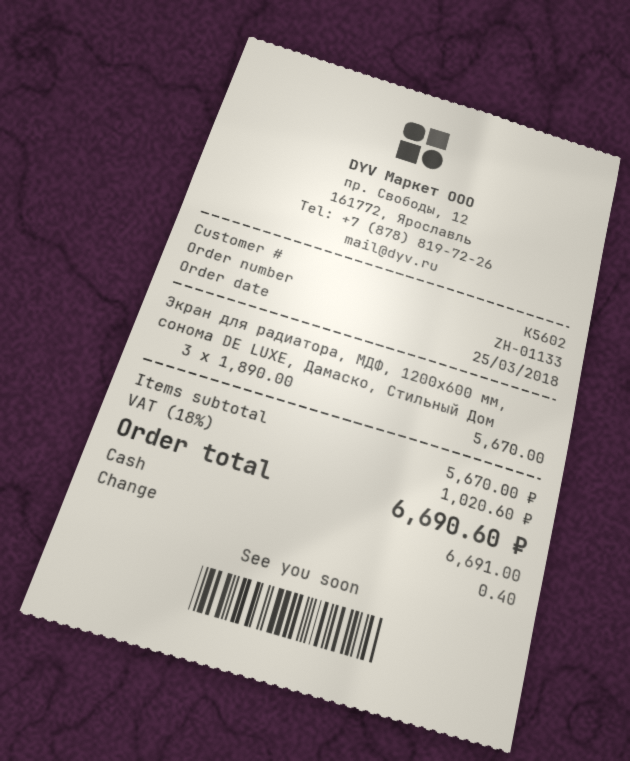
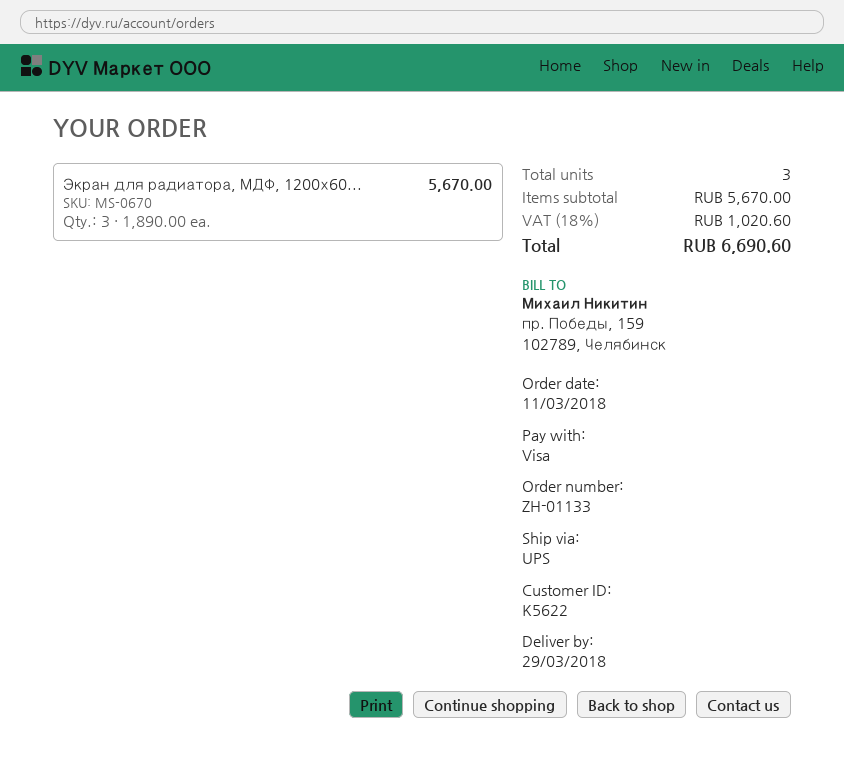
order date: 2018-03-25 -> 2018-03-11
customer number: K5602 -> K5622
payment method: cash -> Visa

